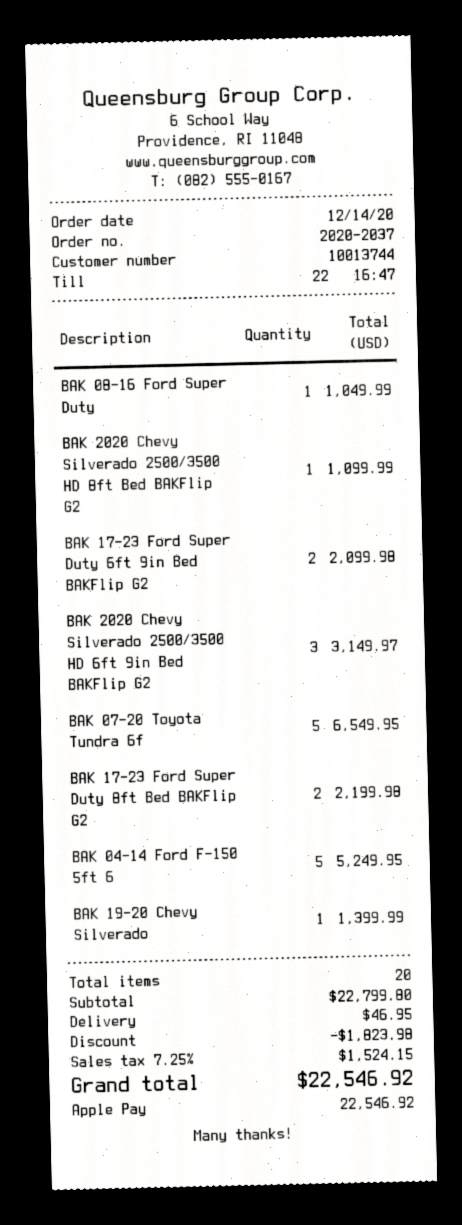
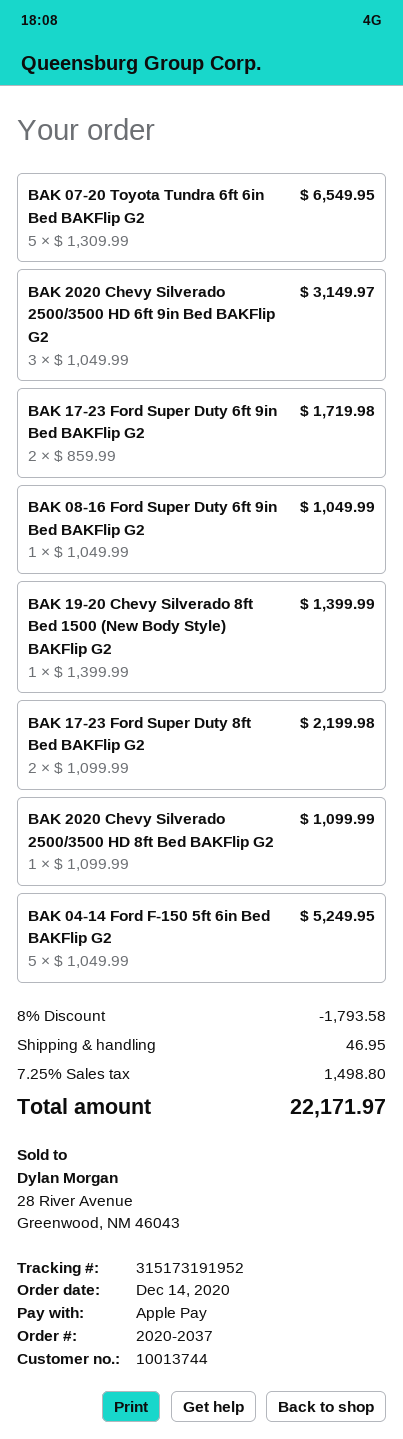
BAK 17-23 Ford Super Duty 6ft 9in Bed BAKFlip G2: 2 for 2099.98 -> 2 for 1719.98
discount: 1823.98 -> 1793.58
tax: 7.25% = 1524.15 -> 7.25% = 1498.80
total: 22546.92 -> 22171.97

